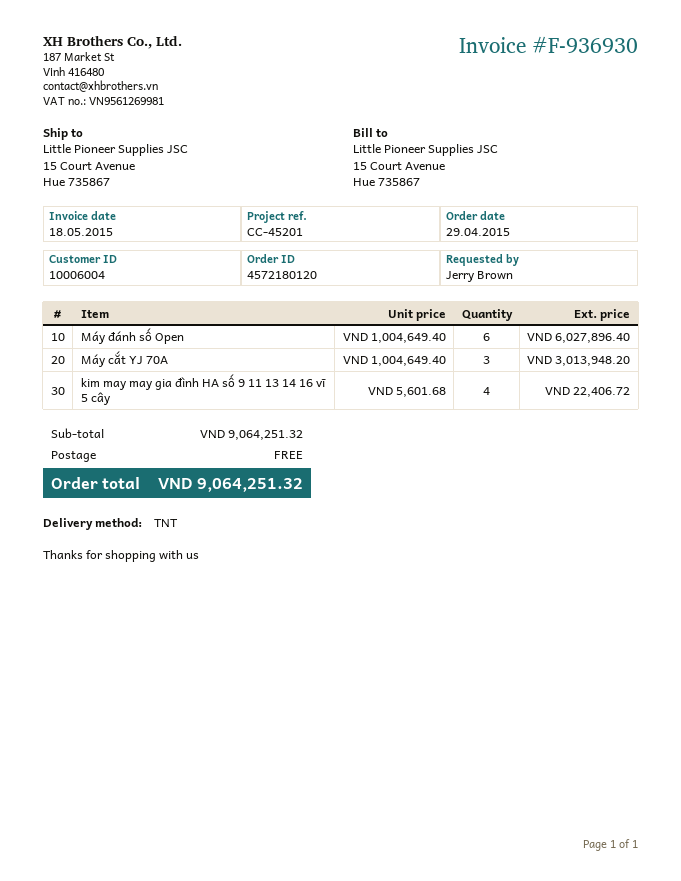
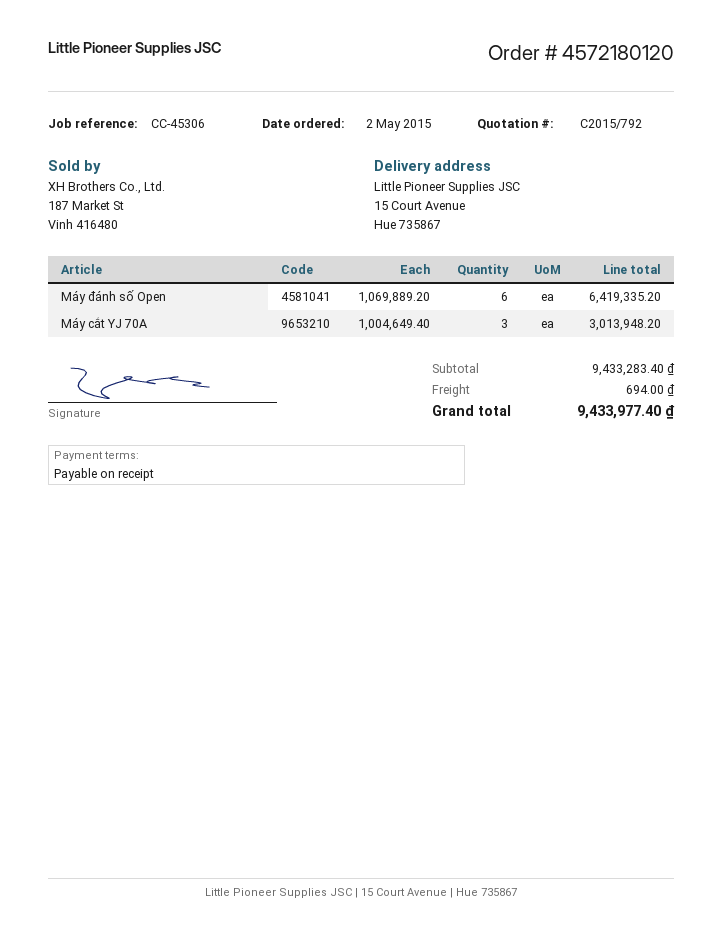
order date: 2015-04-29 -> 2015-05-02
reference: CC-45201 -> CC-45306
Máy đánh số Open: 6 x 1004649.40 = 6027896.40 -> 6 x 1069889.20 = 6419335.20
kim may may gia đình HA số 9 11 13 14 16 vĩ 5 cây: 4 x 5601.68 = 22406.72 -> none
subtotal: 9064251.32 -> 9433283.40
shipping: 0.00 -> 694.00
total: 9064251.32 -> 9433977.40

